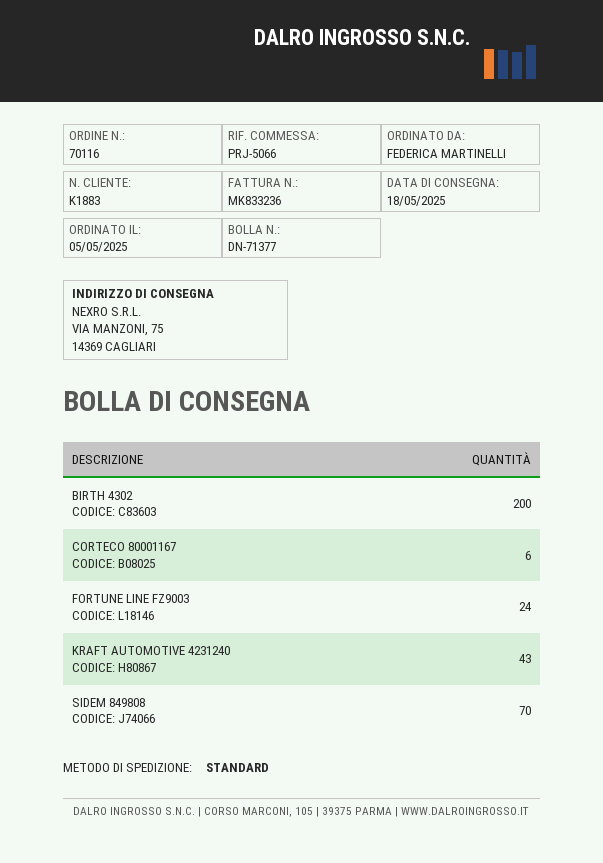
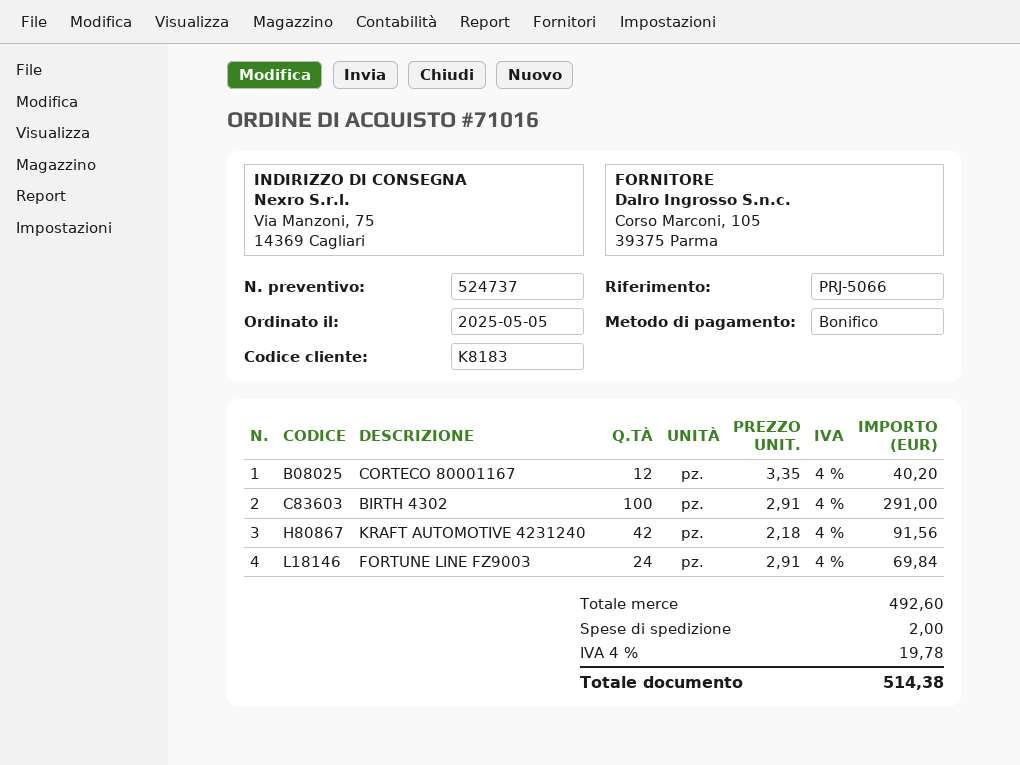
order number: 70116 -> 71016
customer number: K1883 -> K8183
BIRTH 4302: 200 -> 100
CORTECO 80001167: 6 -> 12
KRAFT AUTOMOTIVE 4231240: 43 -> 42
SIDEM 849808: 70 -> none

